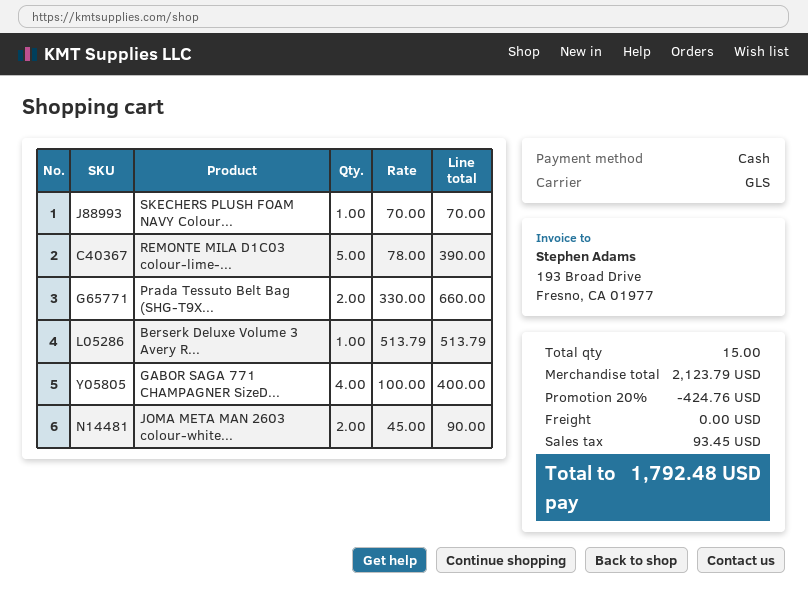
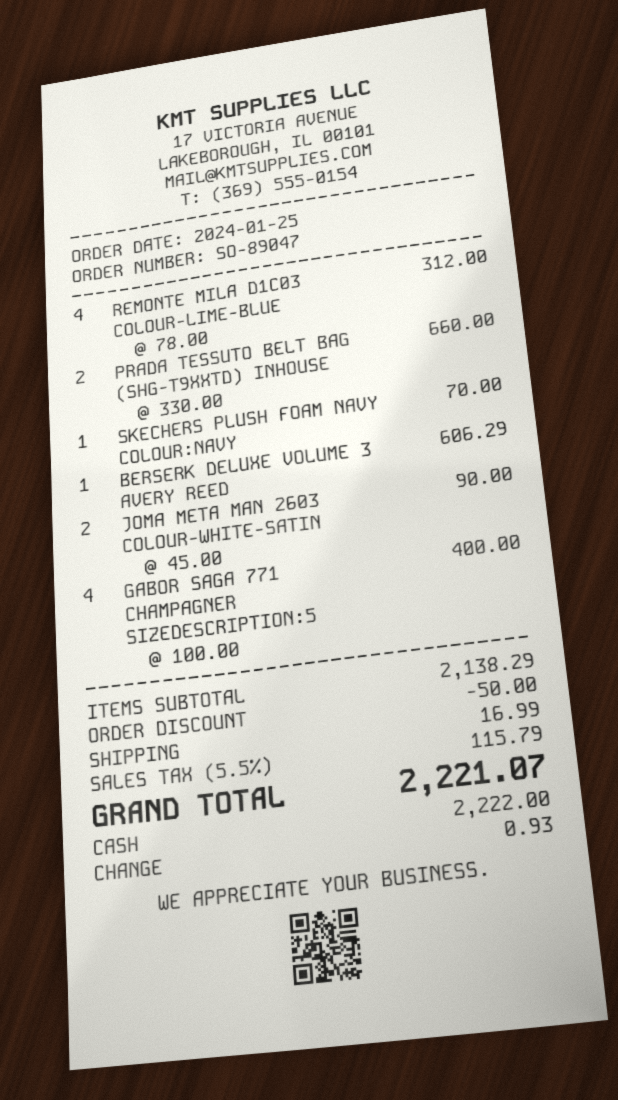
REMONTE MILA D1C03 colour-lime-...: 5 x 78.00 = 390.00 -> 4 x 78.00 = 312.00
Berserk Deluxe Volume 3 Avery R...: 1 x 513.79 = 513.79 -> 1 x 606.29 = 606.29
subtotal: 2123.79 -> 2138.29
discount: 424.76 -> 50.00
shipping: 0.00 -> 16.99
tax: 93.45 -> 115.79
total: 1792.48 -> 2221.07

